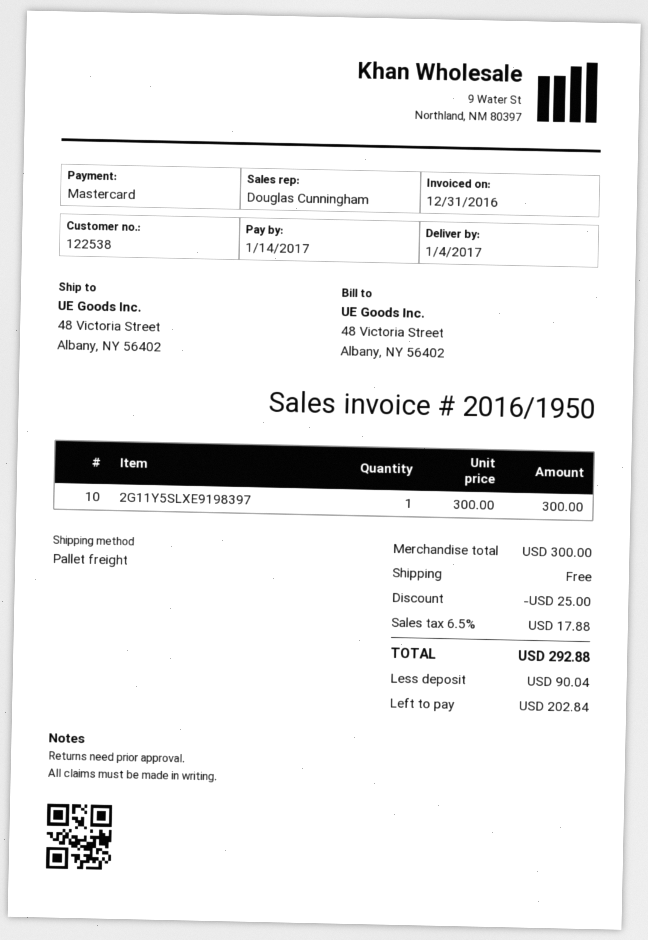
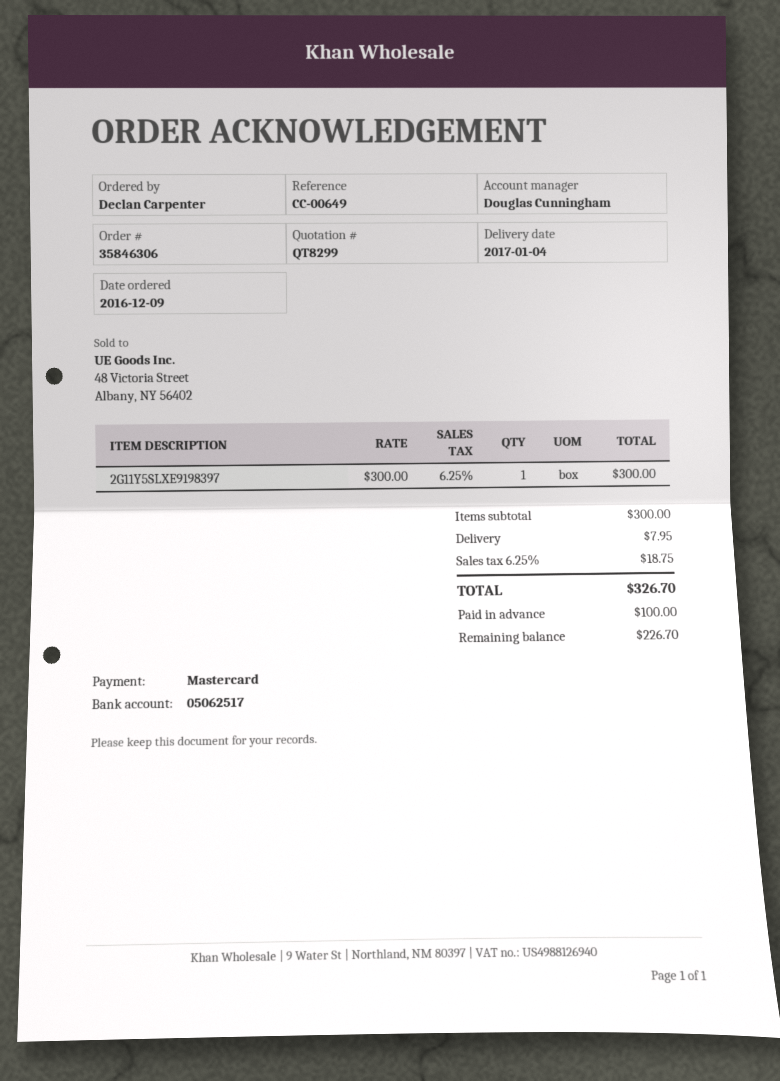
discount: 25.00 -> none
shipping: 0.00 -> 7.95
tax: 6.5% = 17.88 -> 6.25% = 18.75
total: 292.88 -> 326.70
deposit: 90.04 -> 100.00
balance: 202.84 -> 226.70

